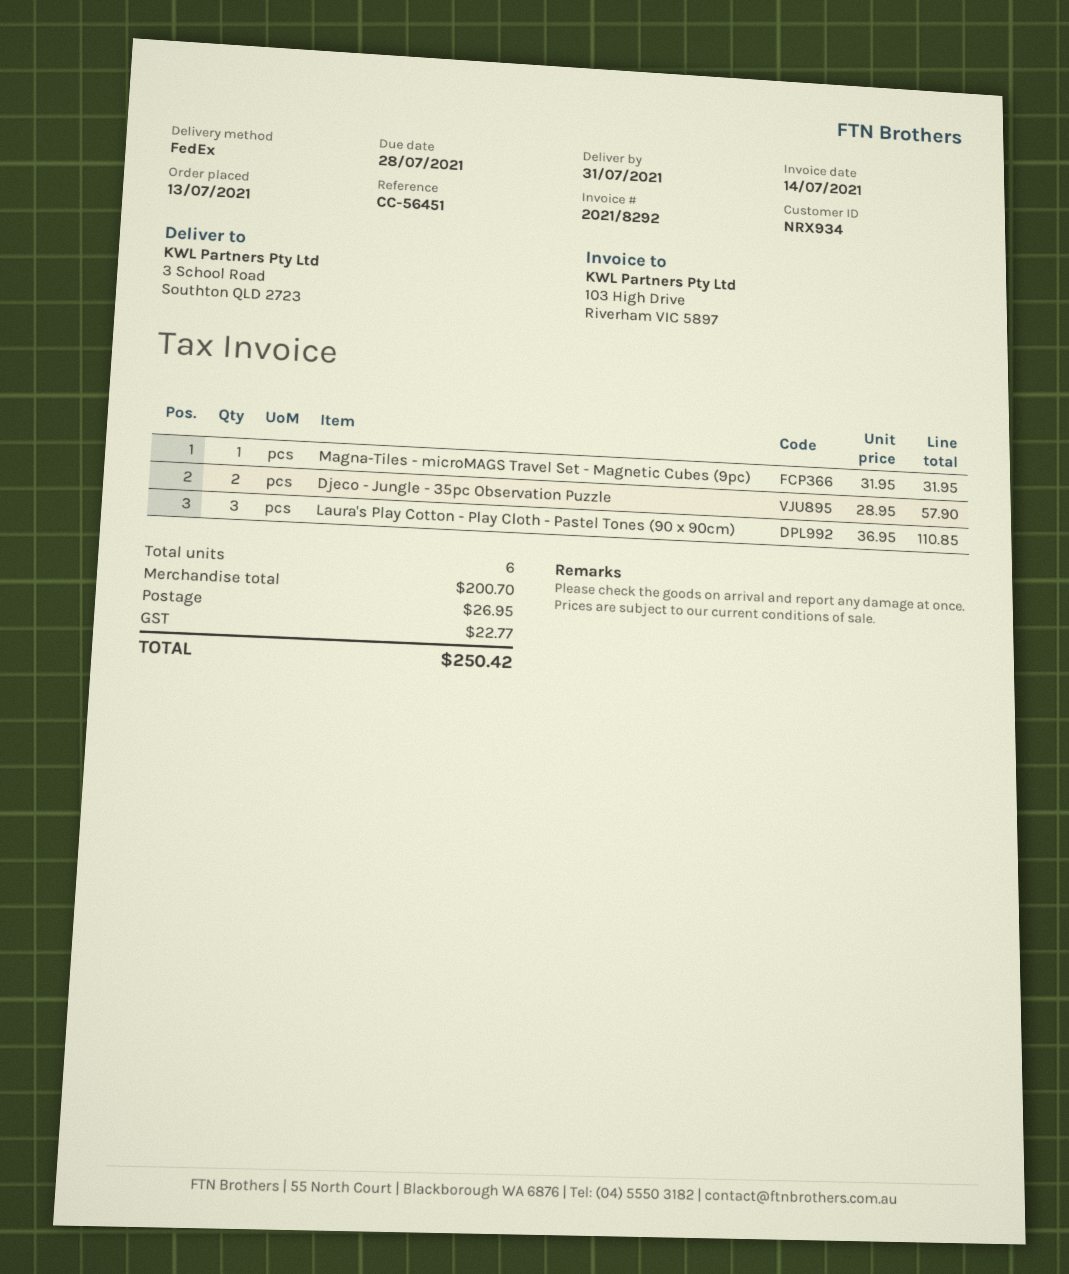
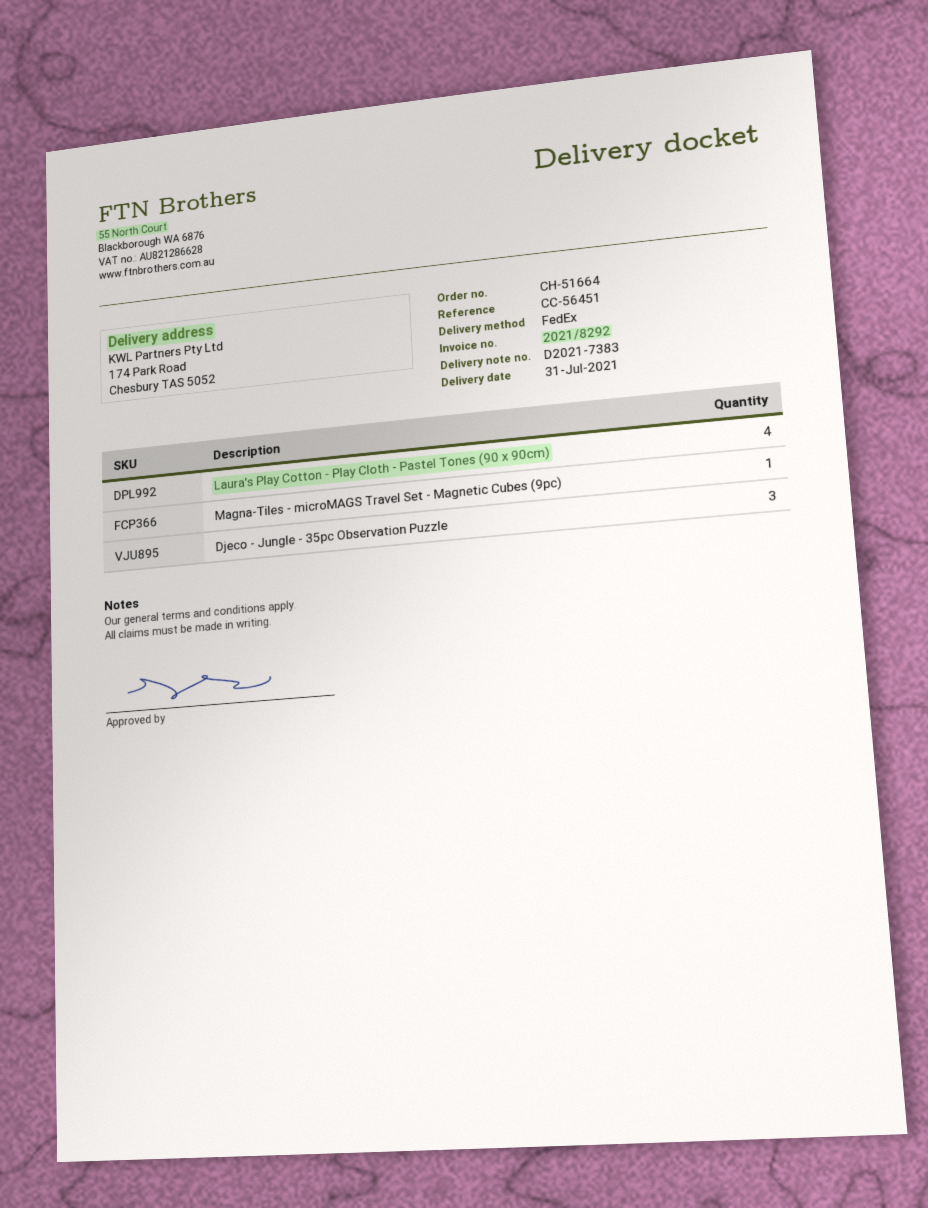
ship to: 3 School Road, Southton QLD 2723 -> 174 Park Road, Chesbury TAS 5052
Djeco - Jungle - 35pc Observation Puzzle: 2 -> 3
Laura's Play Cotton - Play Cloth - Pastel Tones (90 x 90cm): 3 -> 4

